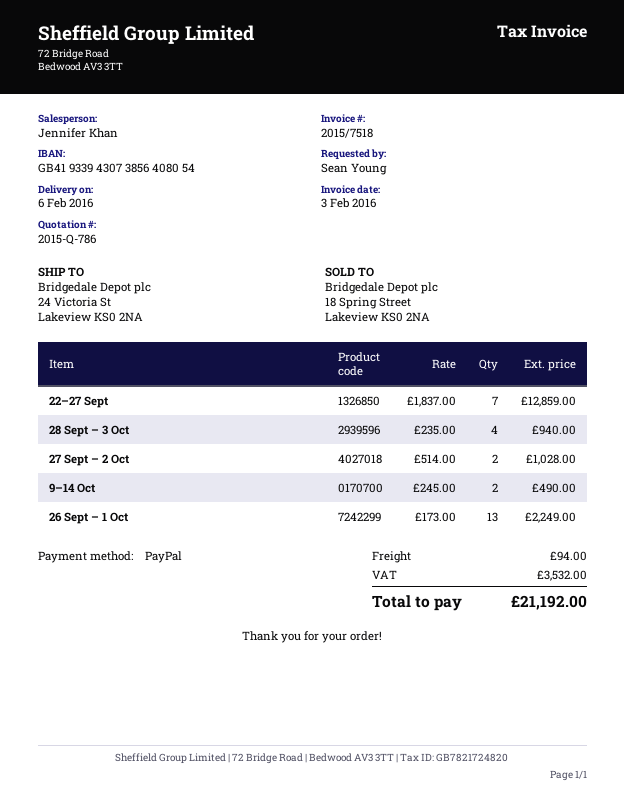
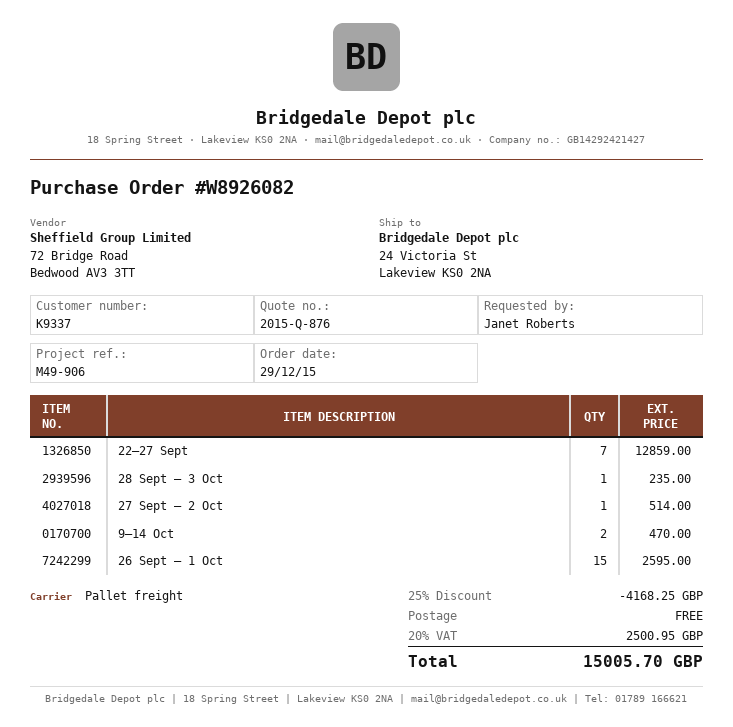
quote number: 2015-Q-786 -> 2015-Q-876
ordered by: Sean Young -> Janet Roberts
28 Sept – 3 Oct: 4 for 940.00 -> 1 for 235.00
27 Sept – 2 Oct: 2 for 1028.00 -> 1 for 514.00
9–14 Oct: 2 for 490.00 -> 2 for 470.00
26 Sept – 1 Oct: 13 for 2249.00 -> 15 for 2595.00
discount: none -> 25% = 4168.25
shipping: 94.00 -> 0.00
tax: 3532.00 -> 2500.95
total: 21192.00 -> 15005.70

